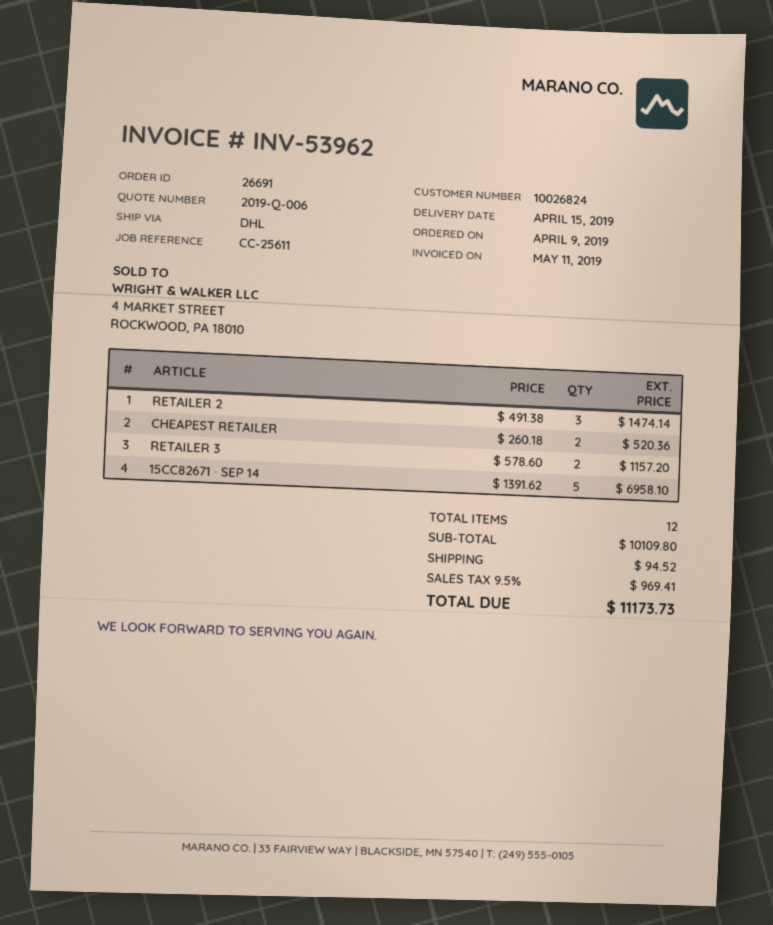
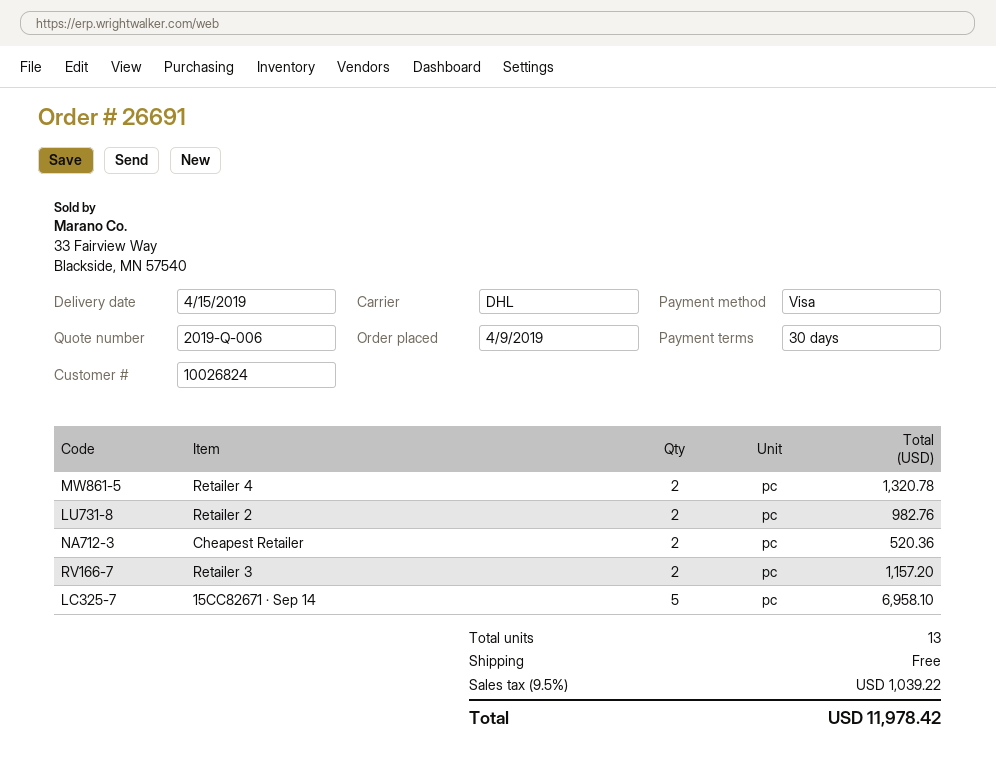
RETAILER 2: 3 for 1474.14 -> 2 for 982.76
Retailer 4: none -> 2 for 1320.78
total quantity: 12 -> 13
shipping: 94.52 -> 0.00
tax: 9.5% = 969.41 -> 9.5% = 1039.22
total: 11173.73 -> 11978.42

